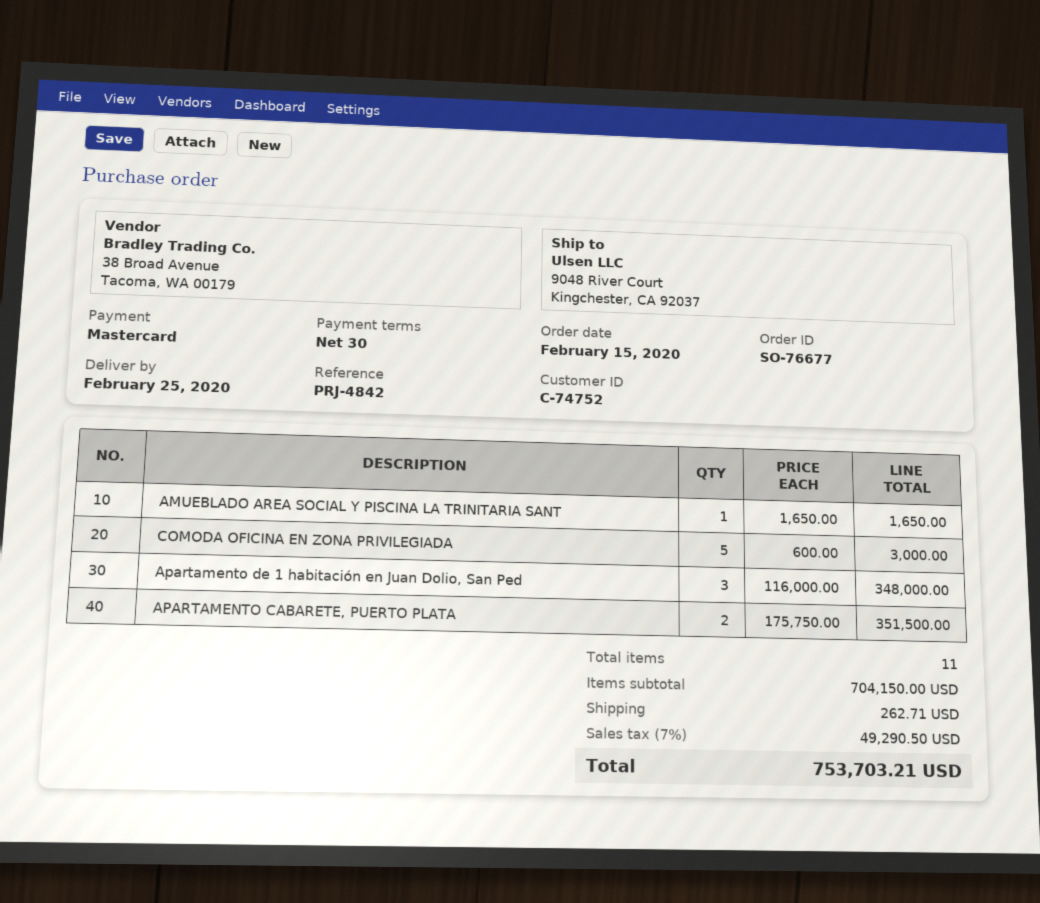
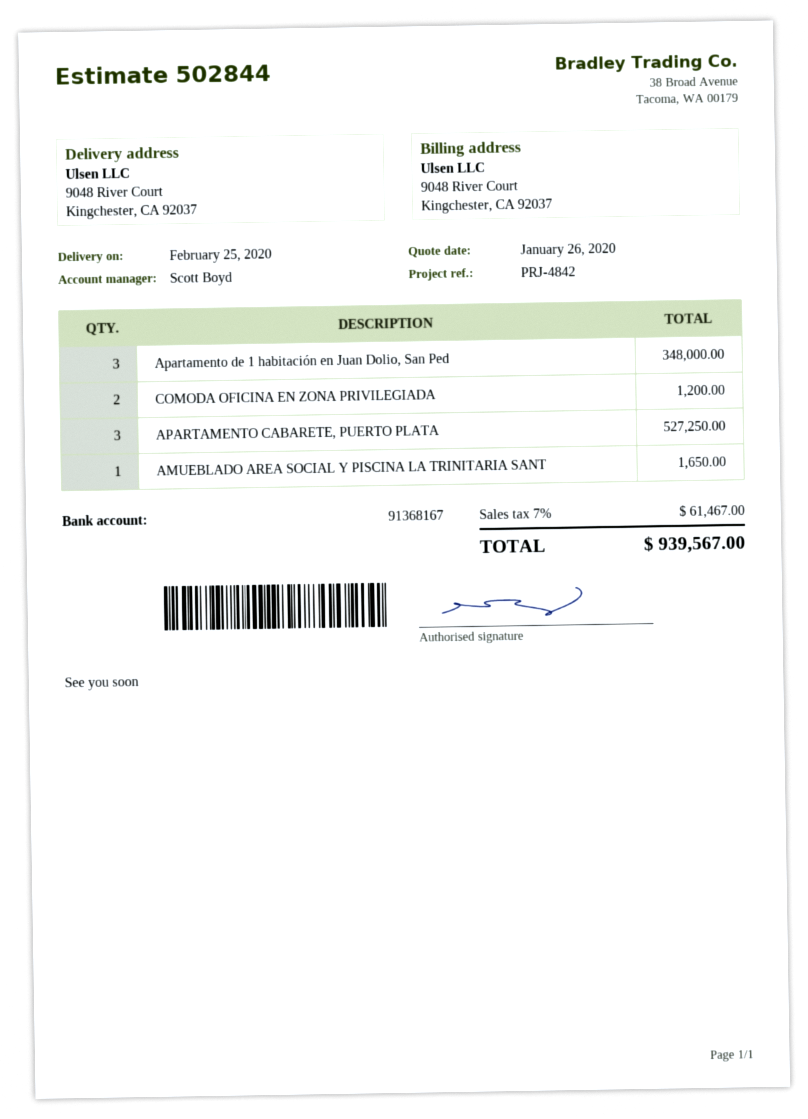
COMODA OFICINA EN ZONA PRIVILEGIADA: 5 for 3000.00 -> 2 for 1200.00
APARTAMENTO CABARETE, PUERTO PLATA: 2 for 351500.00 -> 3 for 527250.00
shipping: 262.71 -> none
tax: 7% = 49290.50 -> 7% = 61467.00
total: 753703.21 -> 939567.00

